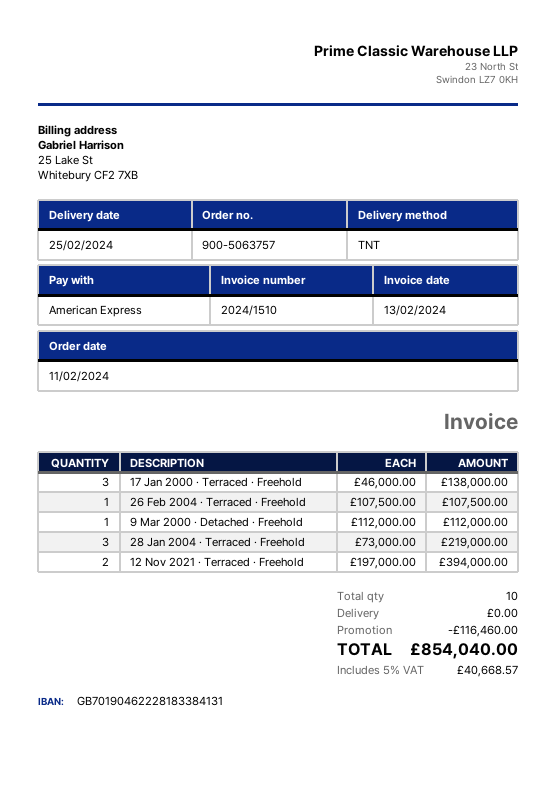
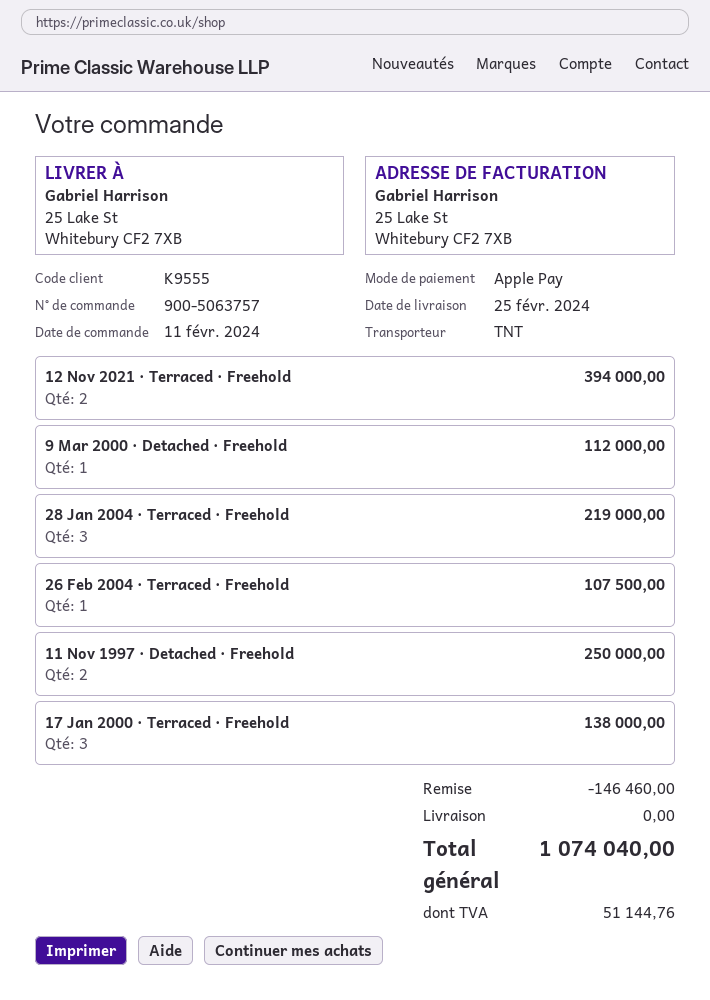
payment method: American Express -> Apple Pay
11 Nov 1997 · Detached · Freehold: none -> 2 for 250000.00
discount: 116460.00 -> 146460.00
tax: 40668.57 -> 51144.76
total: 854040.00 -> 1074040.00

